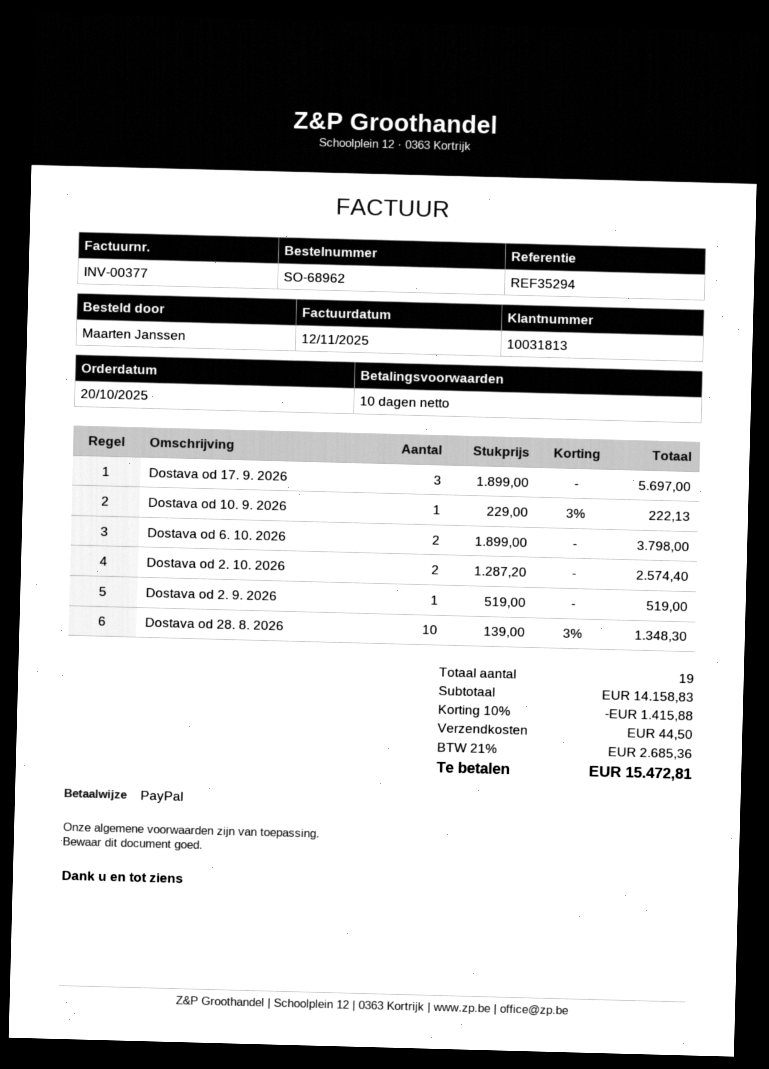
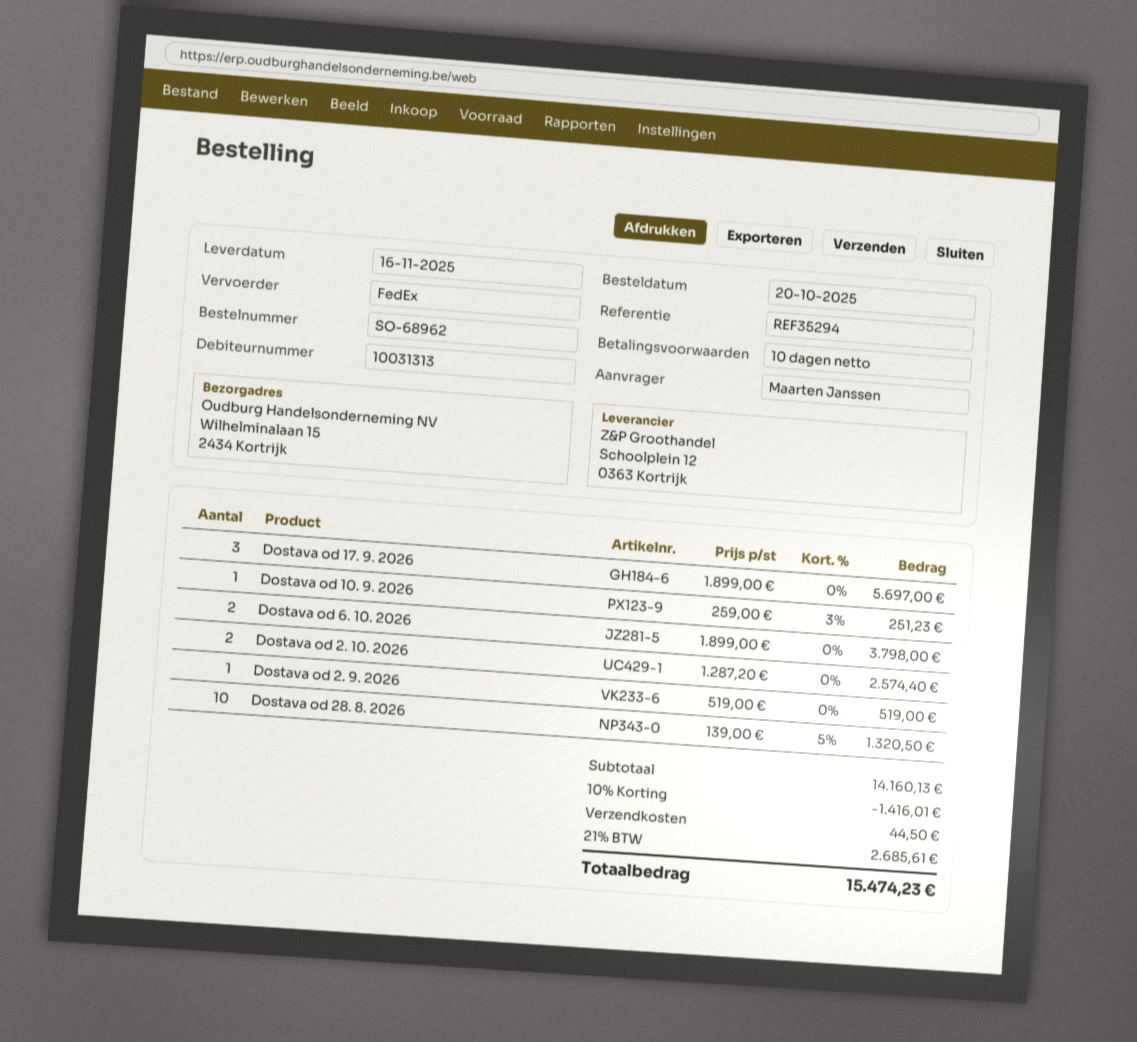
customer number: 10031813 -> 10031313
Dostava od 10. 9. 2026: 1 x 229.00 - 3% = 222.13 -> 1 x 259.00 - 3% = 251.23
Dostava od 28. 8. 2026: 10 x 139.00 - 3% = 1348.30 -> 10 x 139.00 - 5% = 1320.50
subtotal: 14158.83 -> 14160.13
discount: 10% = 1415.88 -> 10% = 1416.01
tax: 21% = 2685.36 -> 21% = 2685.61
total: 15472.81 -> 15474.23

